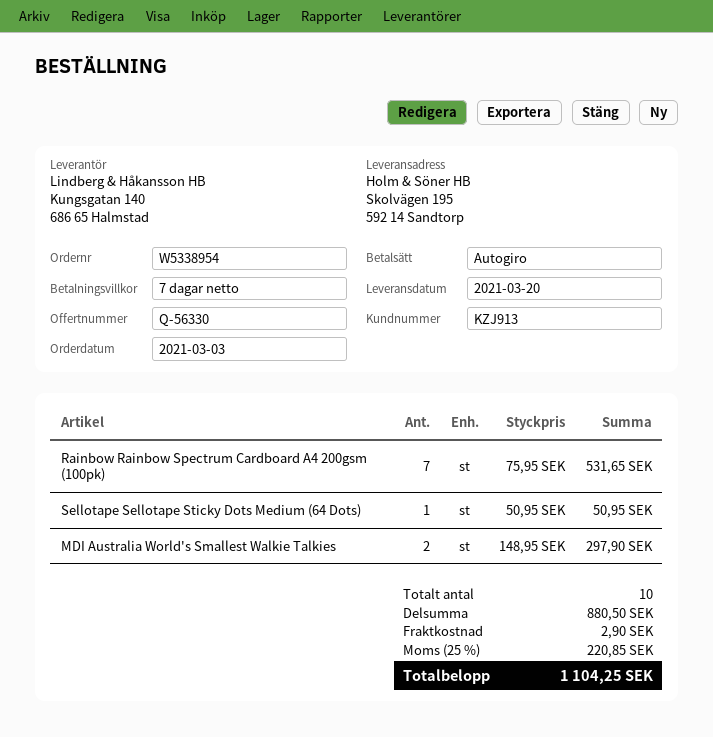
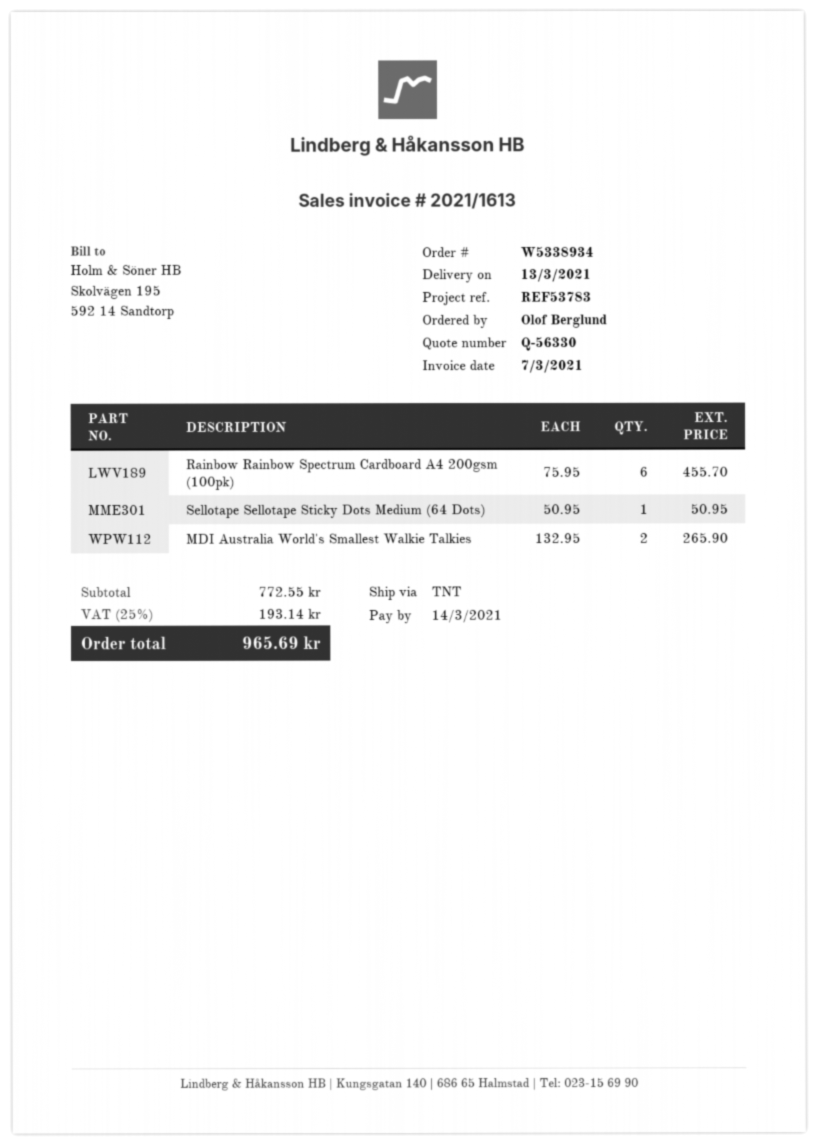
order number: W5338954 -> W5338934
delivery date: 2021-03-20 -> 2021-03-13
Rainbow Rainbow Spectrum Cardboard A4 200gsm (100pk): 7 x 75.95 = 531.65 -> 6 x 75.95 = 455.70
MDI Australia World's Smallest Walkie Talkies: 2 x 148.95 = 297.90 -> 2 x 132.95 = 265.90
subtotal: 880.50 -> 772.55
shipping: 2.90 -> none
tax: 25% = 220.85 -> 25% = 193.14
total: 1104.25 -> 965.69

